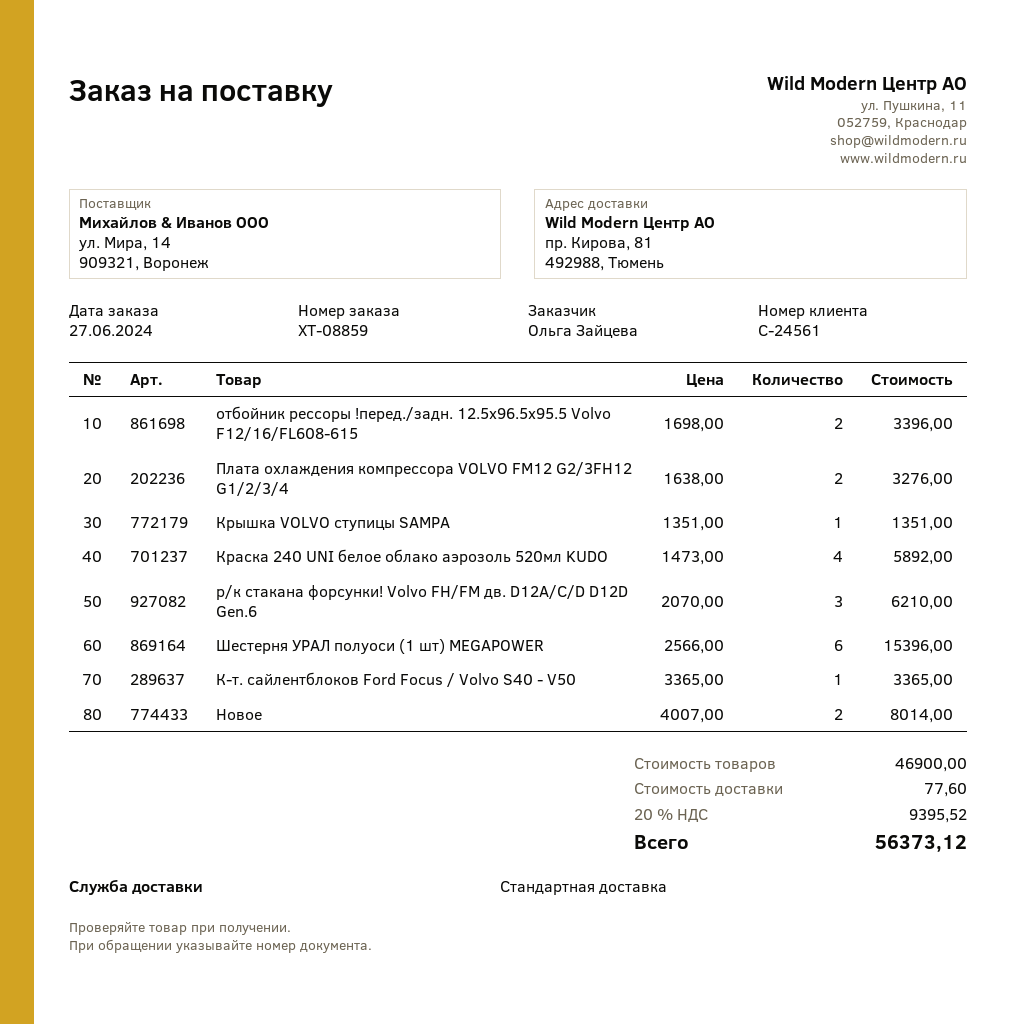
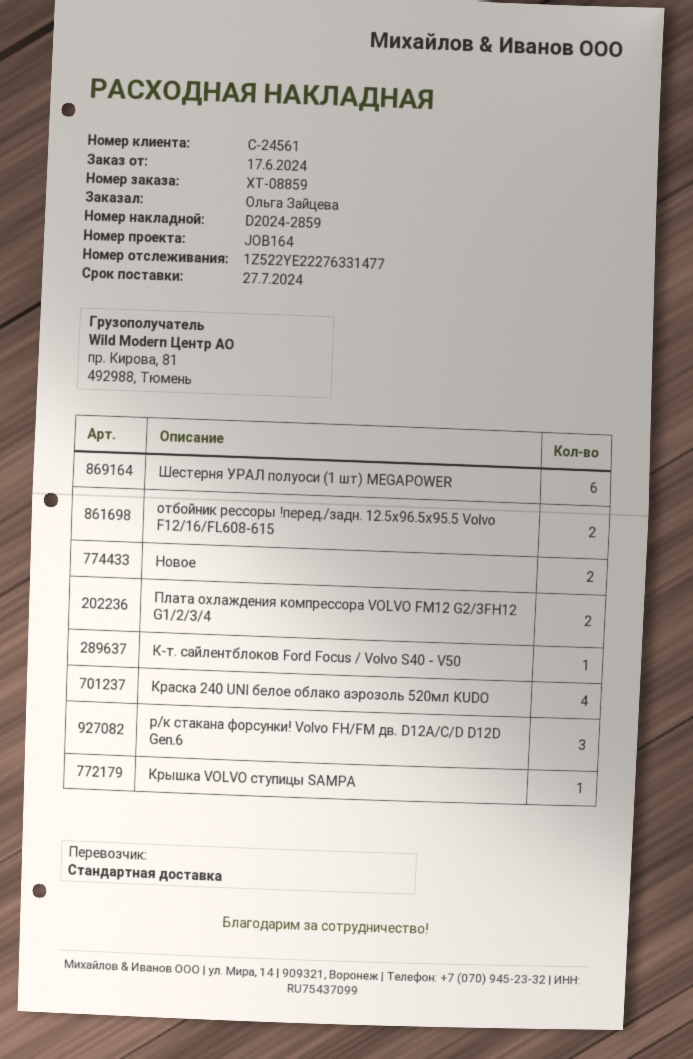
order date: 2024-06-27 -> 2024-06-17

